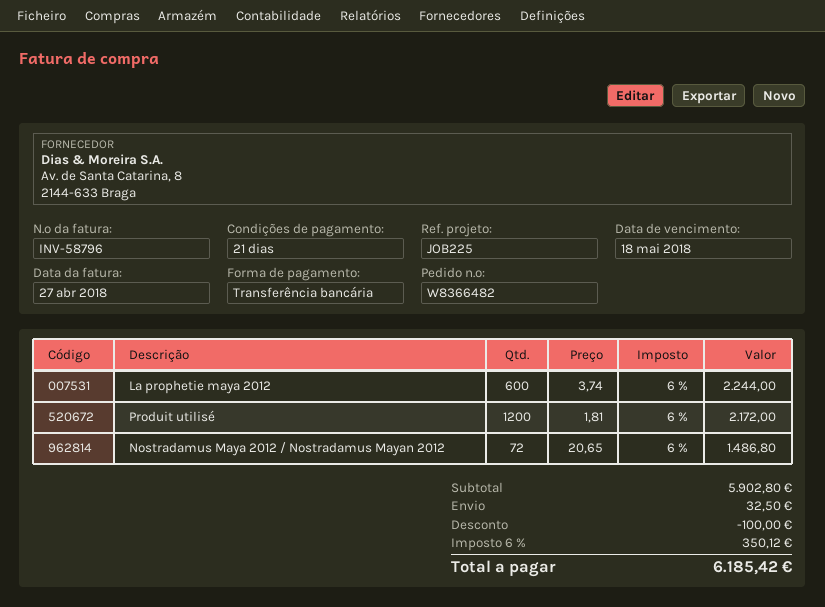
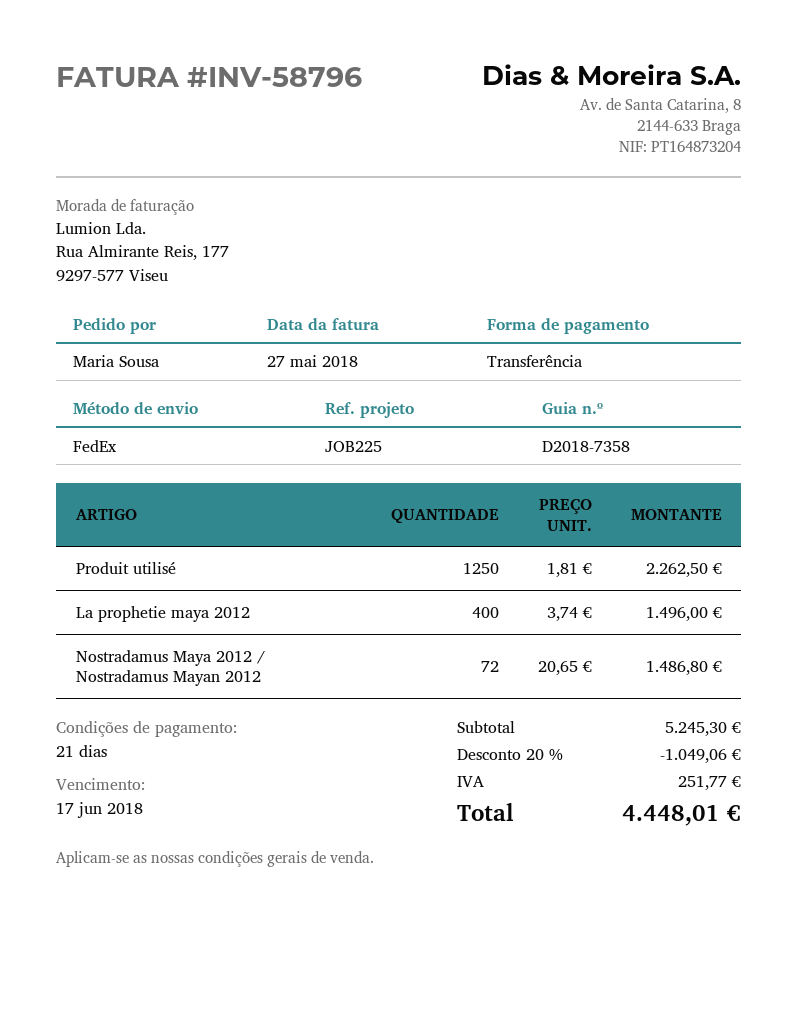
invoice date: 2018-04-27 -> 2018-05-27
due date: 2018-05-18 -> 2018-06-17
La prophetie maya 2012: 600 x 3.74 = 2244.00 -> 400 x 3.74 = 1496.00
Produit utilisé: 1200 x 1.81 = 2172.00 -> 1250 x 1.81 = 2262.50
subtotal: 5902.80 -> 5245.30
discount: 100.00 -> 1049.06
shipping: 32.50 -> none
tax: 350.12 -> 251.77
total: 6185.42 -> 4448.01

